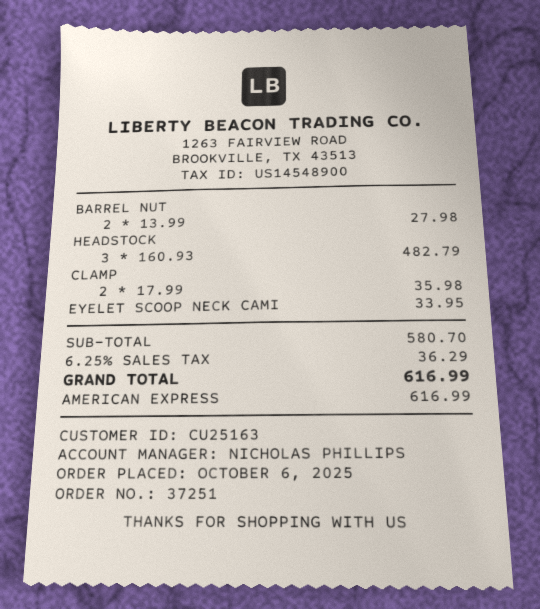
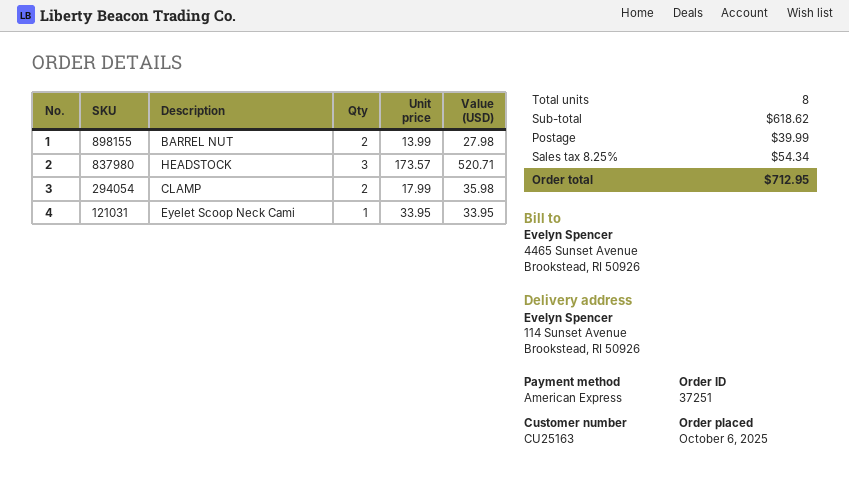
HEADSTOCK: 3 x 160.93 = 482.79 -> 3 x 173.57 = 520.71
subtotal: 580.70 -> 618.62
shipping: none -> 39.99
tax: 6.25% = 36.29 -> 8.25% = 54.34
total: 616.99 -> 712.95

